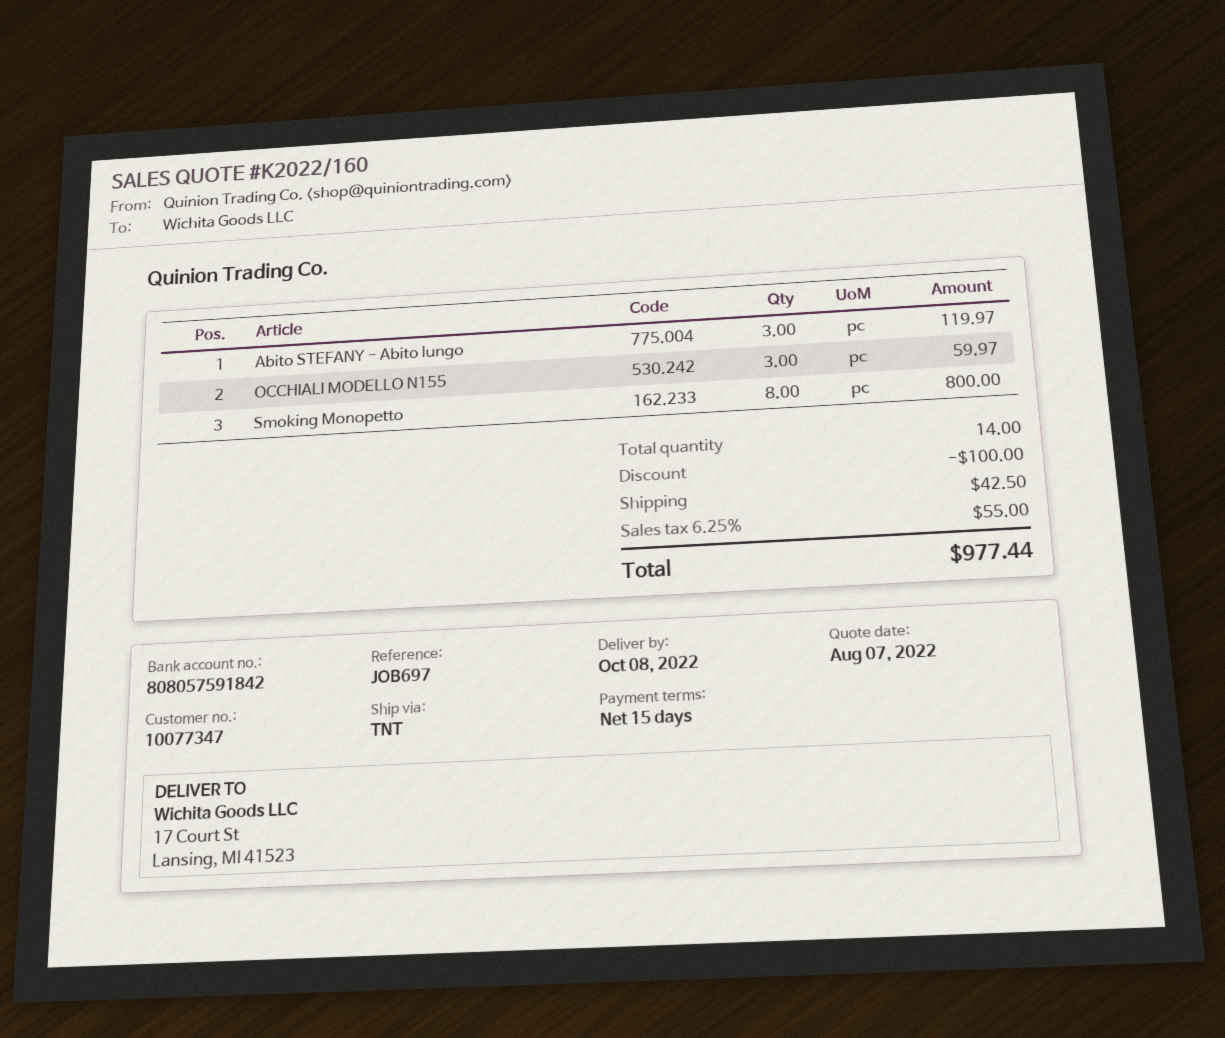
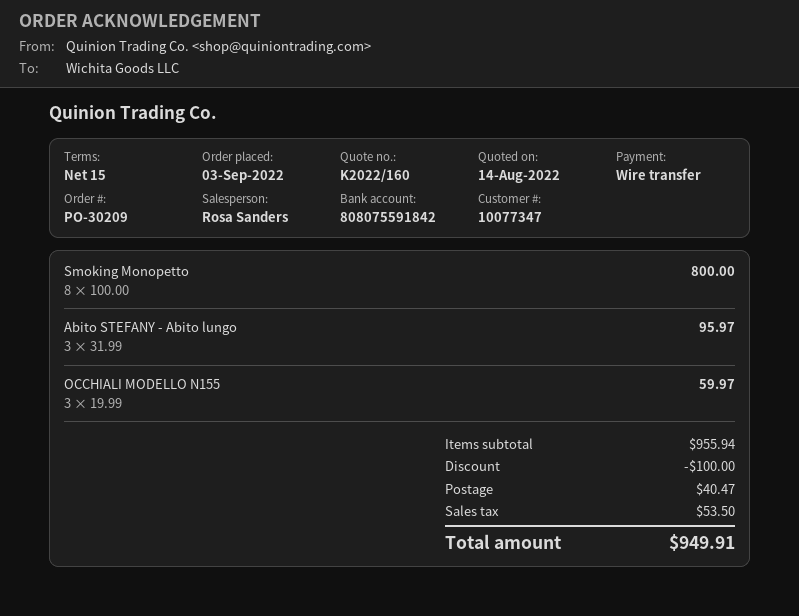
quote date: 2022-08-07 -> 2022-08-14
bank account: 808057591842 -> 808075591842
Abito STEFANY - Abito lungo: 3 for 119.97 -> 3 for 95.97
shipping: 42.50 -> 40.47
tax: 55.00 -> 53.50
total: 977.44 -> 949.91

